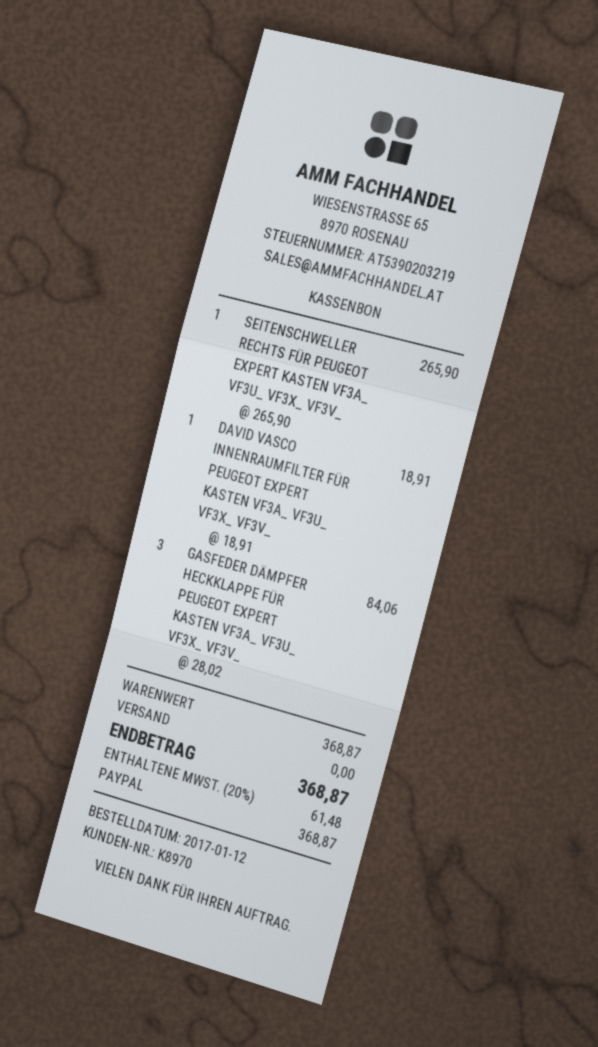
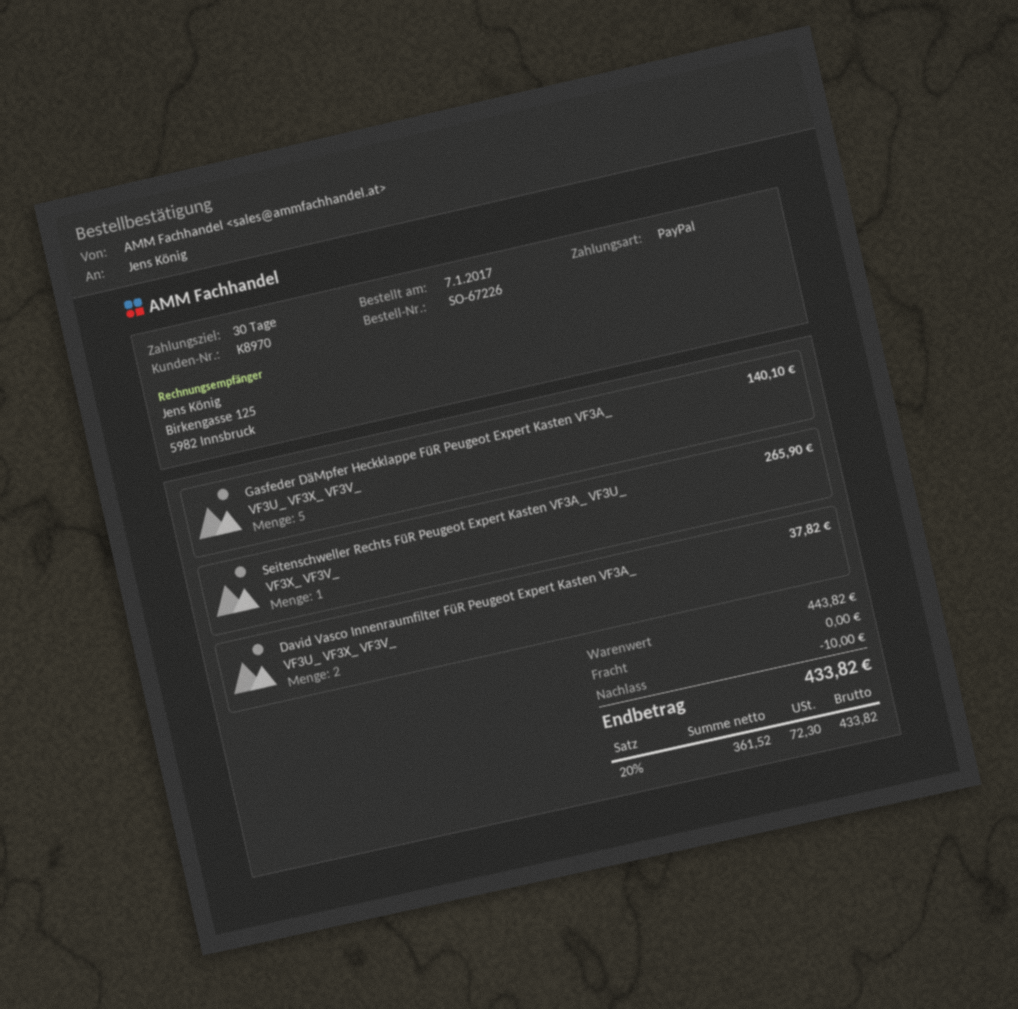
order date: 2017-01-12 -> 2017-01-07
DAVID VASCO INNENRAUMFILTER FÜR PEUGEOT EXPERT KASTEN VF3A_ VF3U_ VF3X_ VF3V_: 1 for 18.91 -> 2 for 37.82
GASFEDER DÄMPFER HECKKLAPPE FÜR PEUGEOT EXPERT KASTEN VF3A_ VF3U_ VF3X_ VF3V_: 3 for 84.06 -> 5 for 140.10
subtotal: 368.87 -> 443.82
discount: none -> 10.00
tax: 20% = 61.48 -> 20% = 72.30
total: 368.87 -> 433.82

